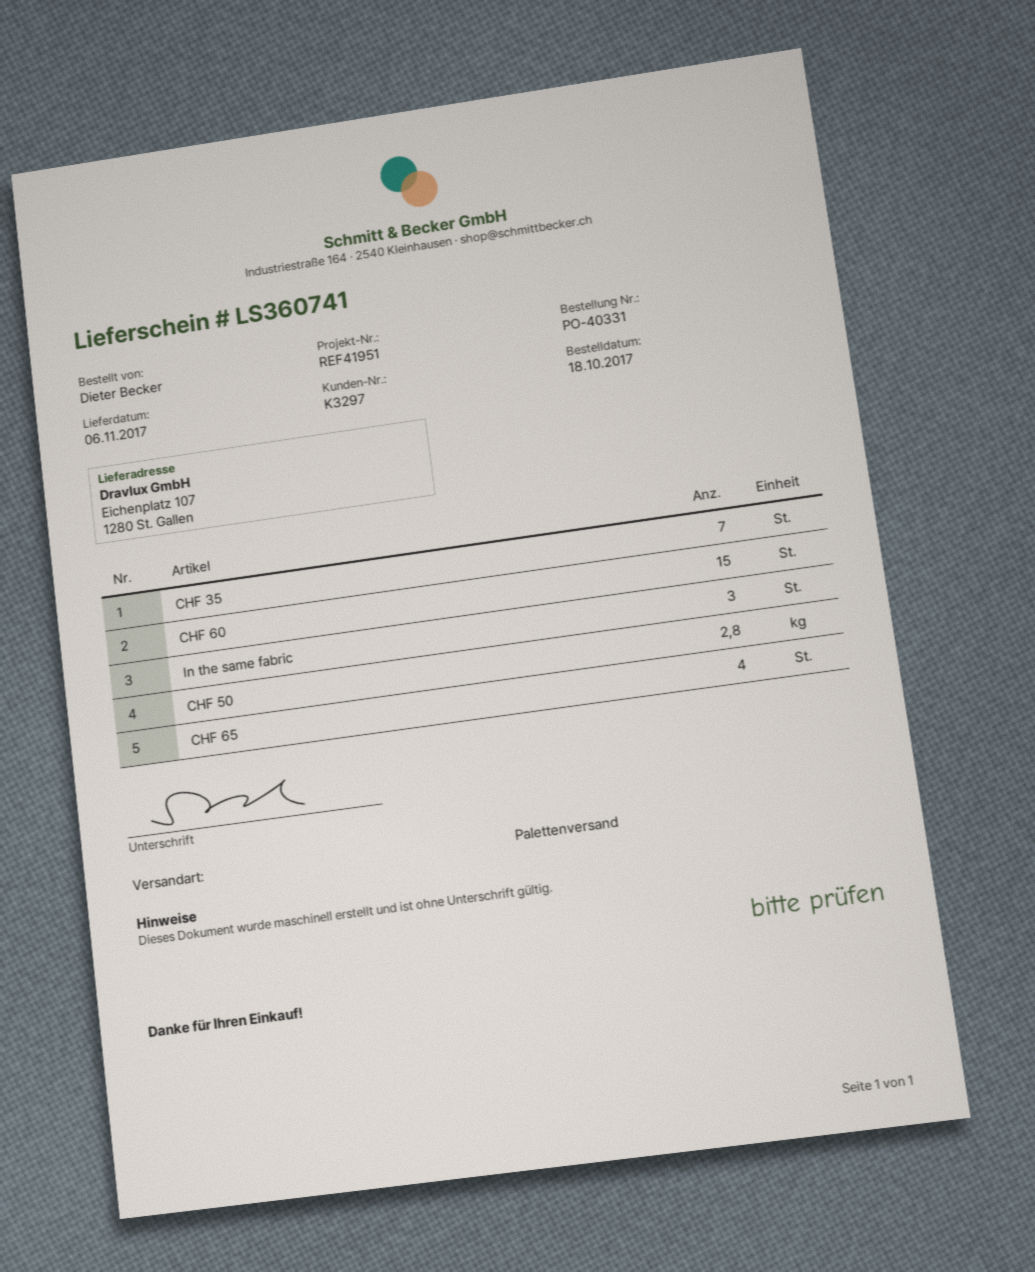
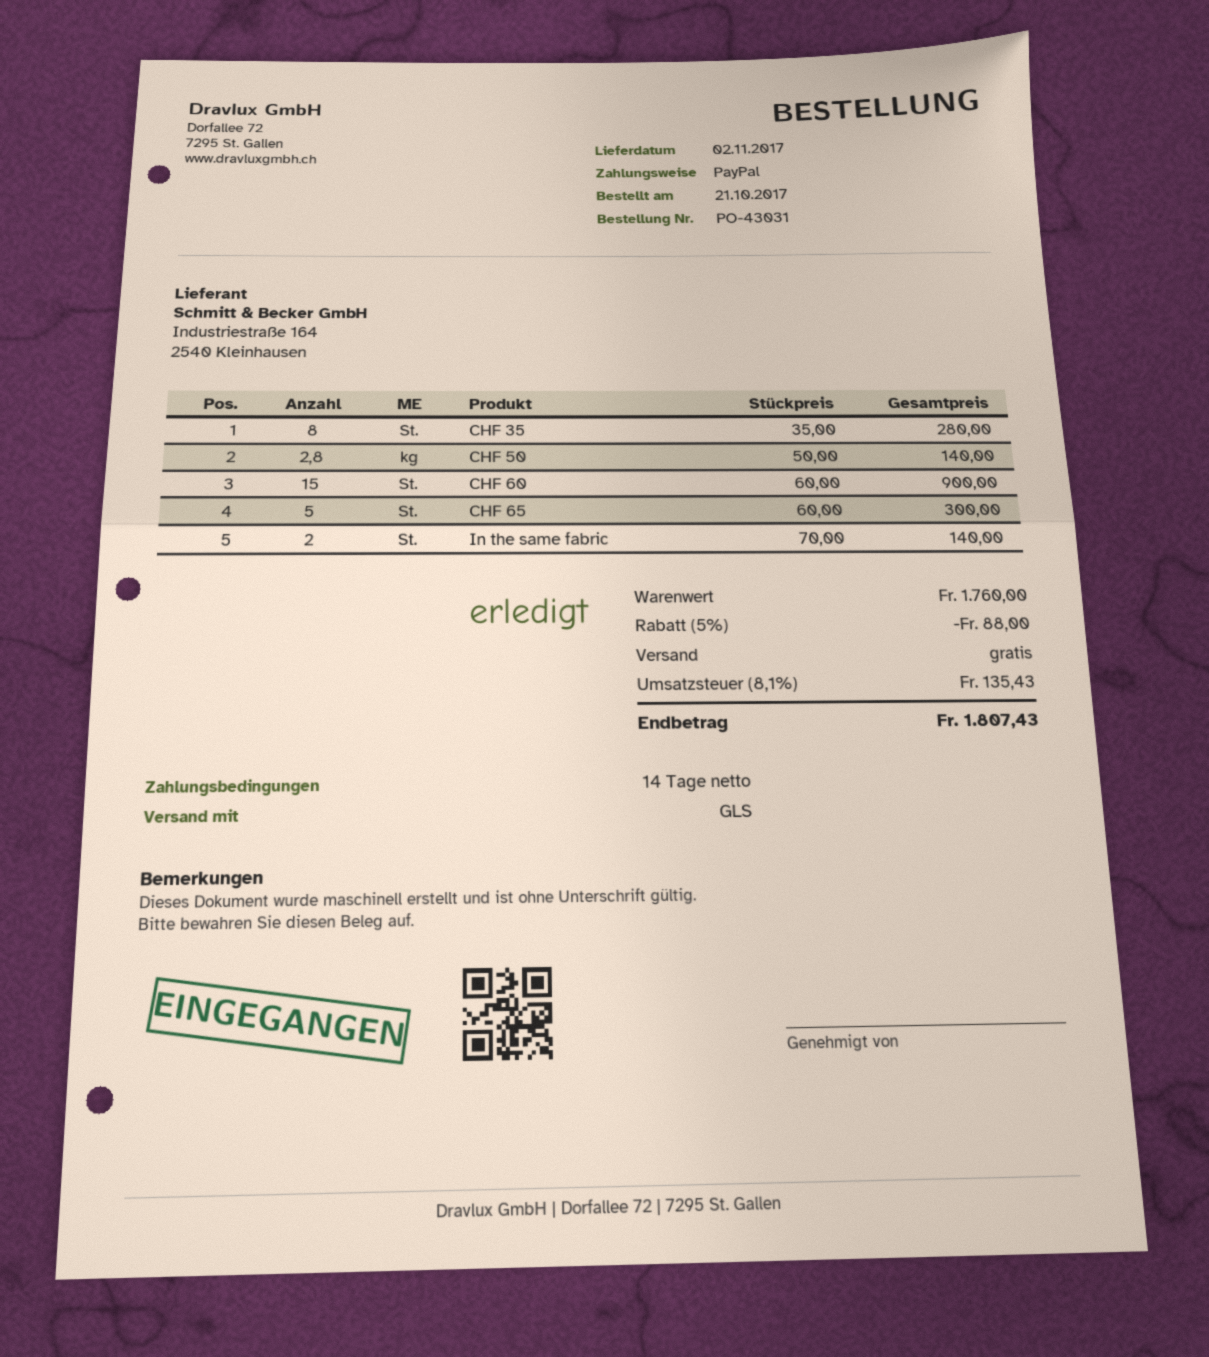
order number: PO-40331 -> PO-43031
order date: 2017-10-18 -> 2017-10-21
delivery date: 2017-11-06 -> 2017-11-02
shipping method: pallet freight -> GLS
CHF 35: 7 -> 8
In the same fabric: 3 -> 2
CHF 65: 4 -> 5

